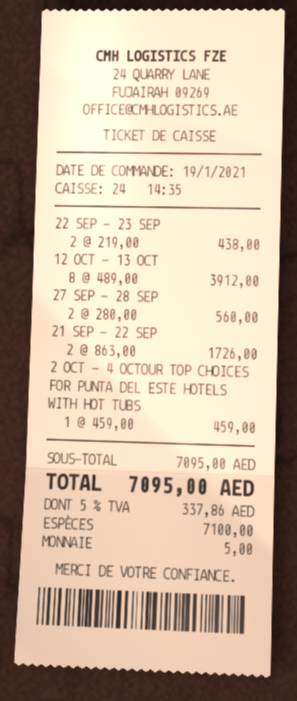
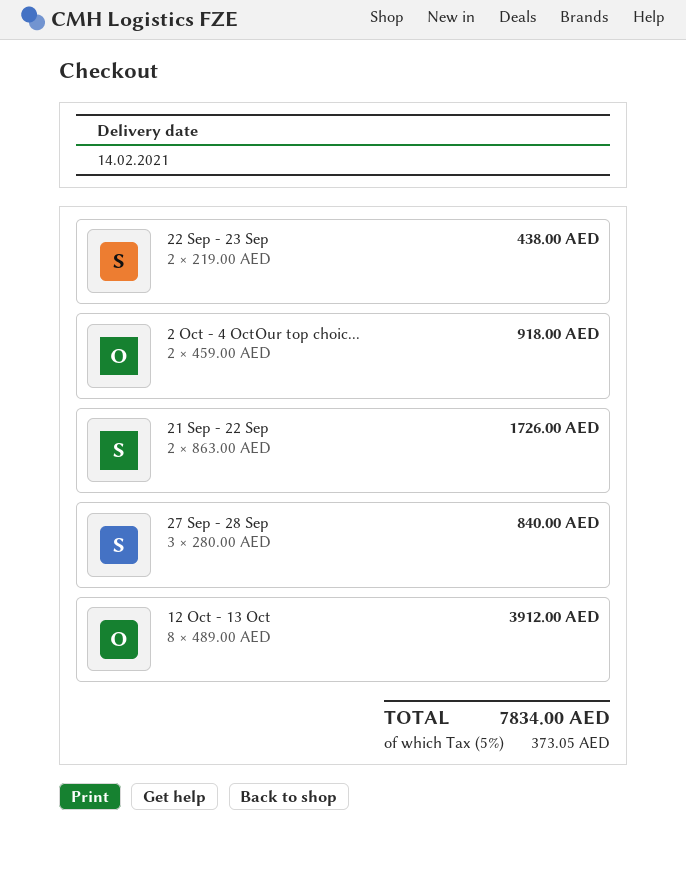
27 SEP - 28 SEP: 2 x 280.00 = 560.00 -> 3 x 280.00 = 840.00
2 OCT - 4 OCTOUR TOP CHOICES FOR PUNTA DEL ESTE HOTELS WITH HOT TUBS: 1 x 459.00 = 459.00 -> 2 x 459.00 = 918.00
tax: 5% = 337.86 -> 5% = 373.05
total: 7095.00 -> 7834.00

